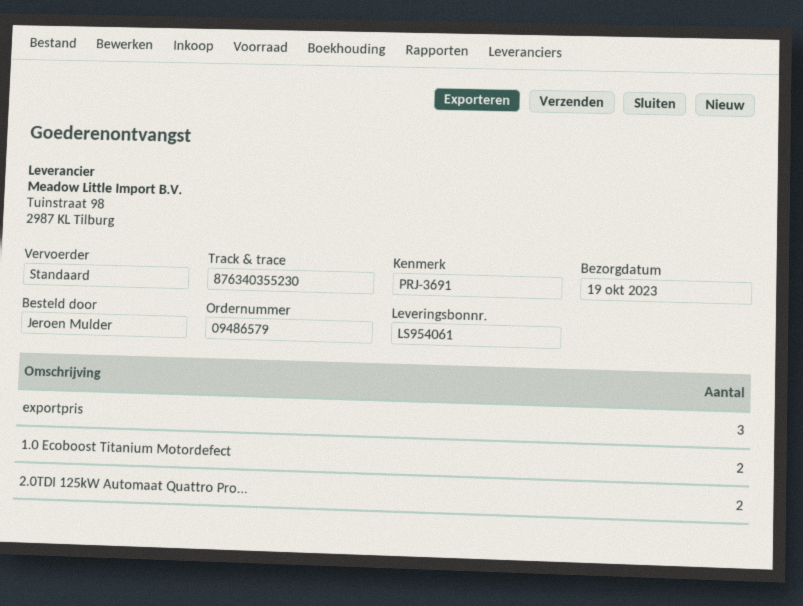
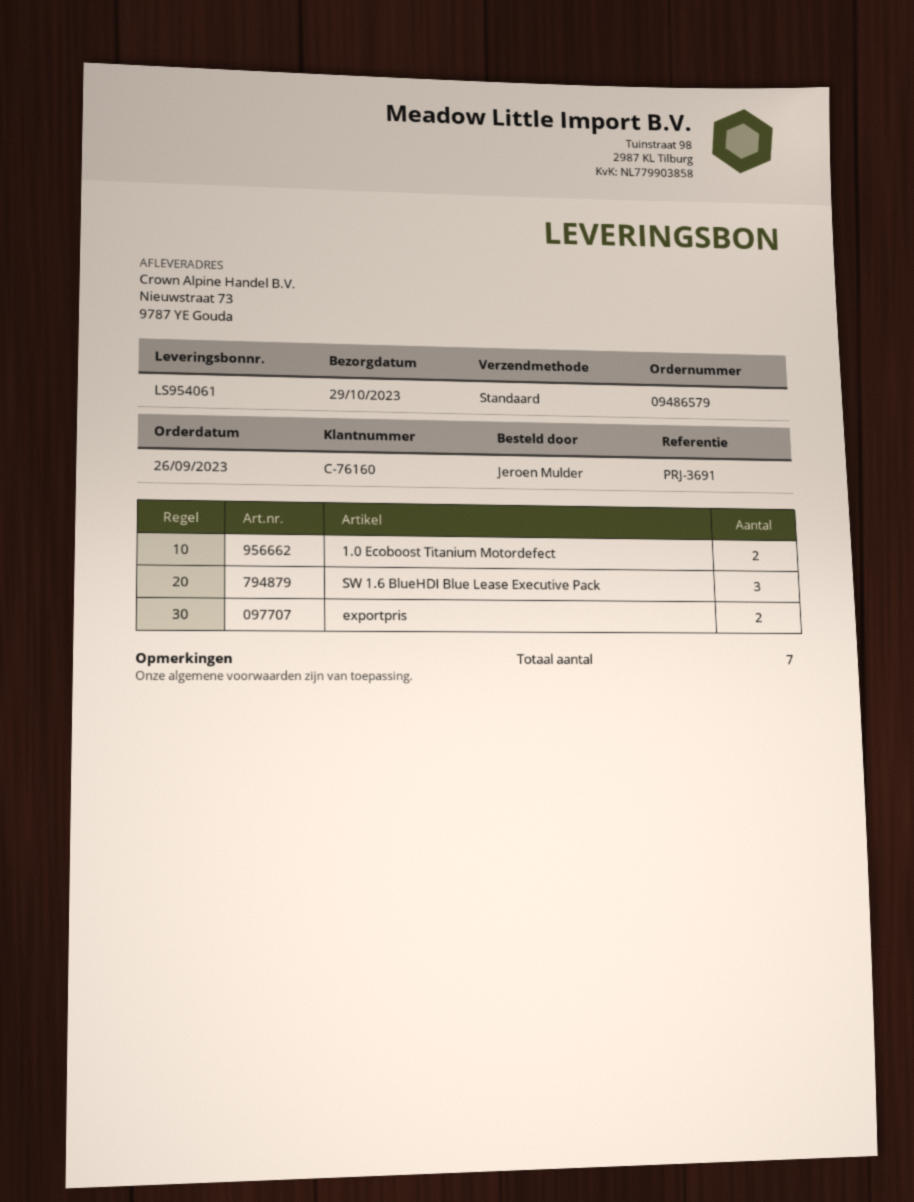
delivery date: 2023-10-19 -> 2023-10-29
exportpris: 3 -> 2
2.0TDI 125kW Automaat Quattro Pro...: 2 -> none
SW 1.6 BlueHDI Blue Lease Executive Pack: none -> 3

